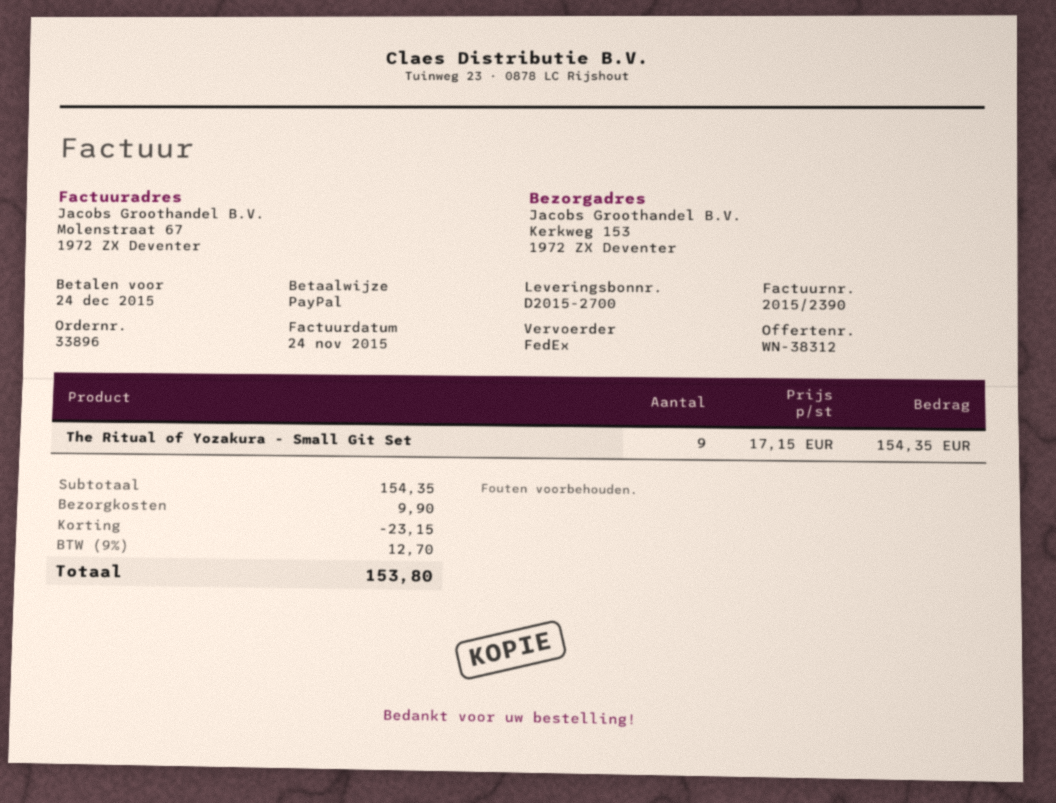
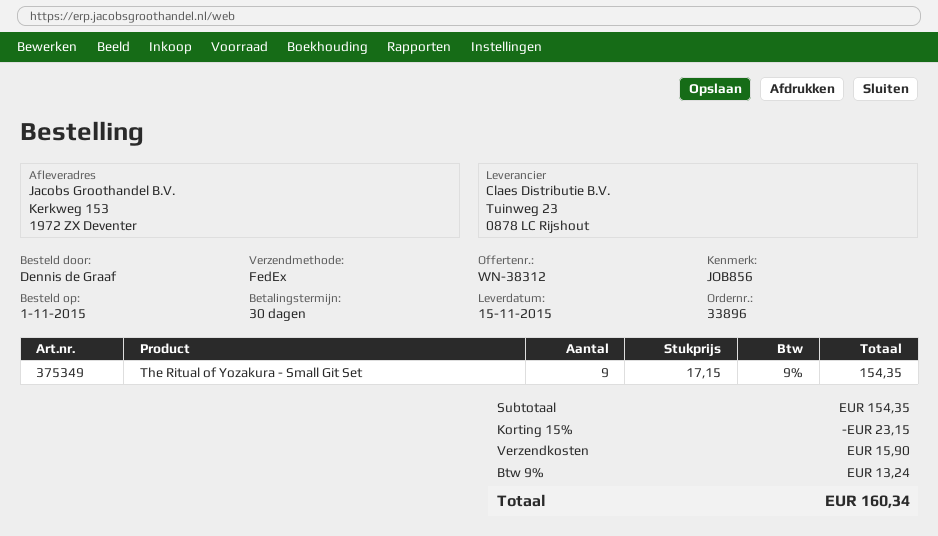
shipping: 9.90 -> 15.90
tax: 9% = 12.70 -> 9% = 13.24
total: 153.80 -> 160.34

